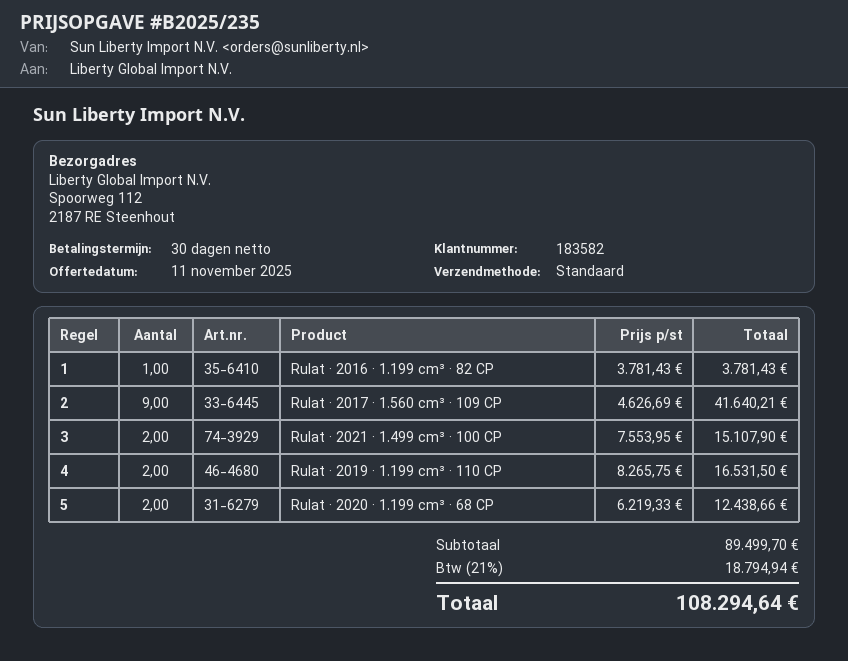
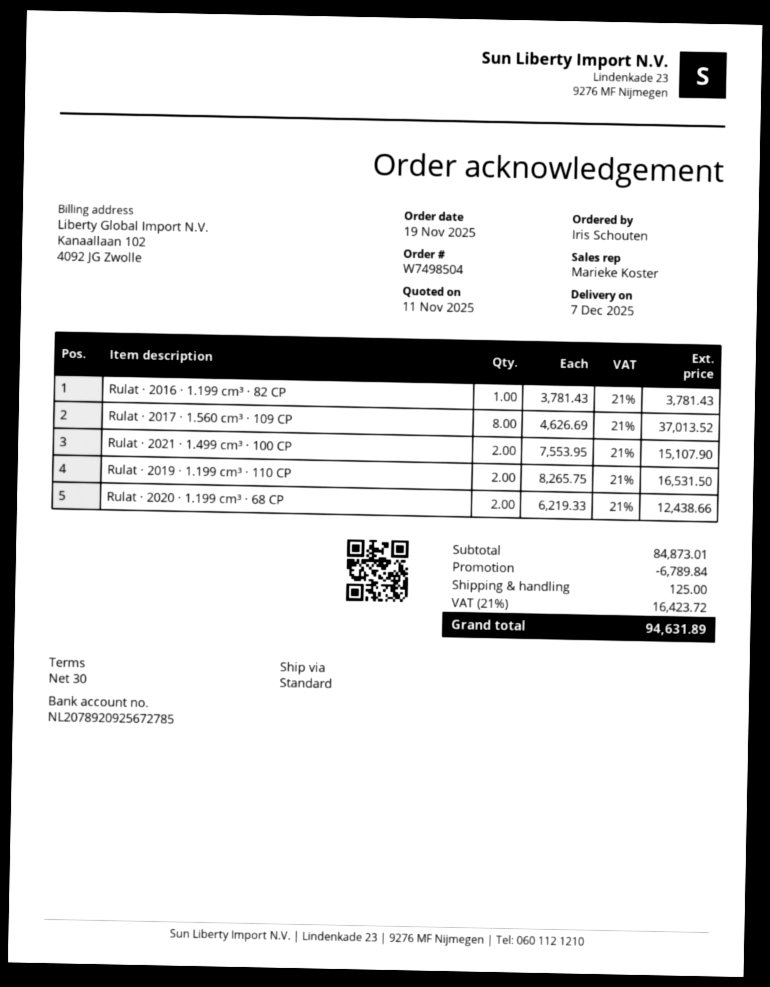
Rulat · 2017 · 1.560 cm³ · 109 CP: 9 x 4626.69 = 41640.21 -> 8 x 4626.69 = 37013.52
subtotal: 89499.70 -> 84873.01
discount: none -> 6789.84
shipping: none -> 125.00
tax: 21% = 18794.94 -> 21% = 16423.72
total: 108294.64 -> 94631.89

